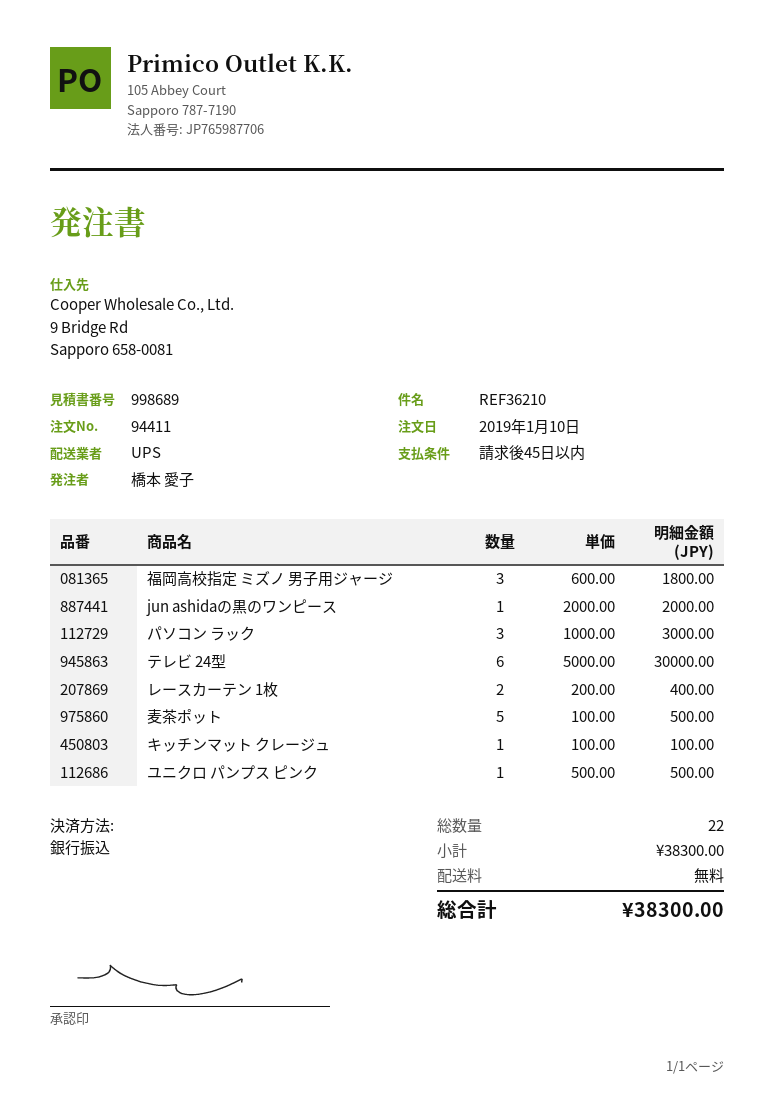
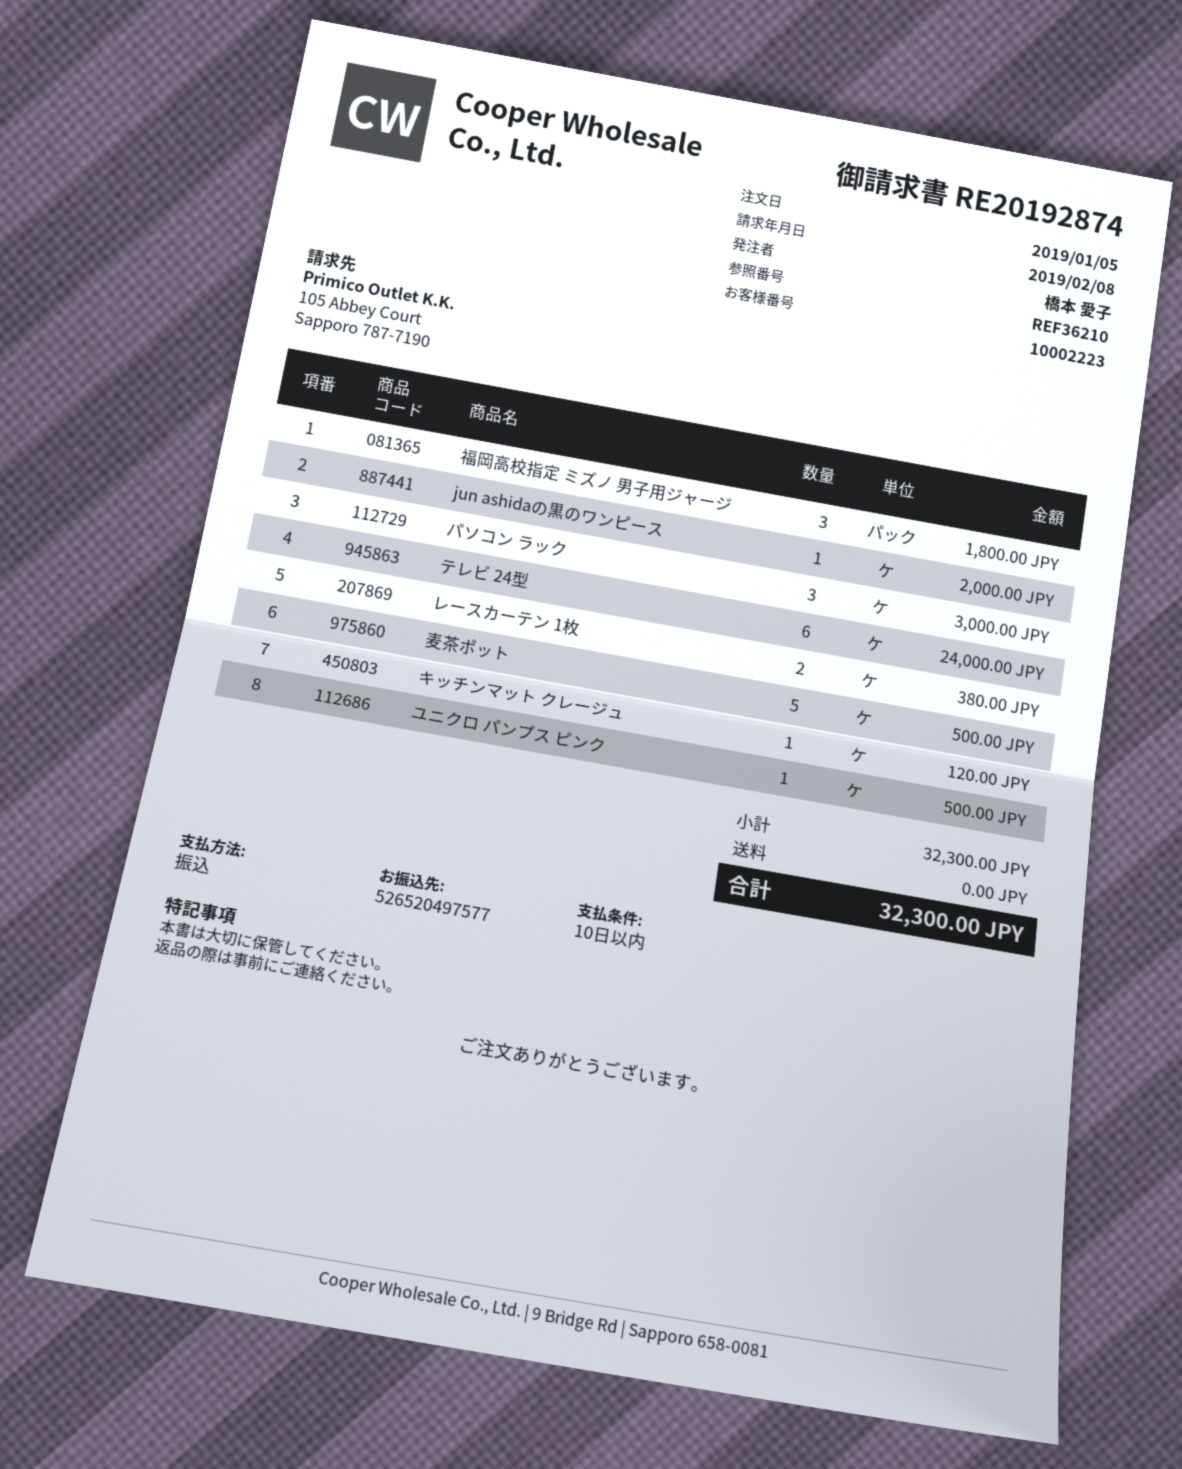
order date: 2019-01-10 -> 2019-01-05
payment terms: 45 days -> 10 days
テレビ 24型: 6 for 30000.00 -> 6 for 24000.00
レースカーテン 1枚: 2 for 400.00 -> 2 for 380.00
キッチンマット クレージュ: 1 for 100.00 -> 1 for 120.00
subtotal: 38300.00 -> 32300.00
total: 38300.00 -> 32300.00

